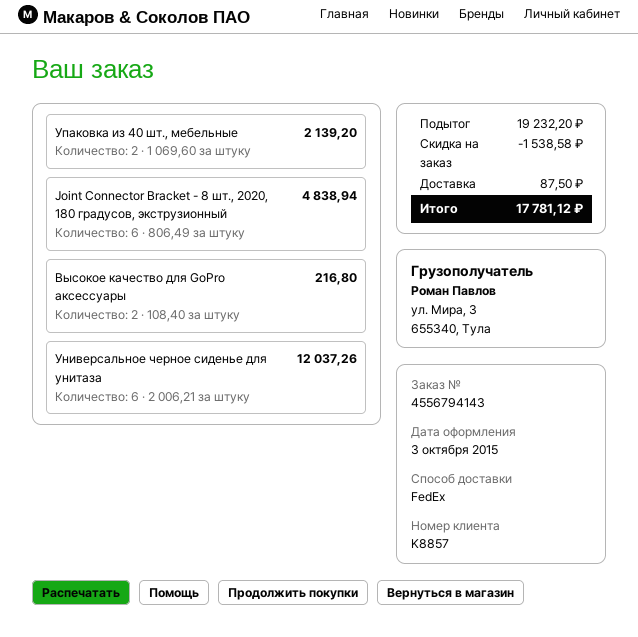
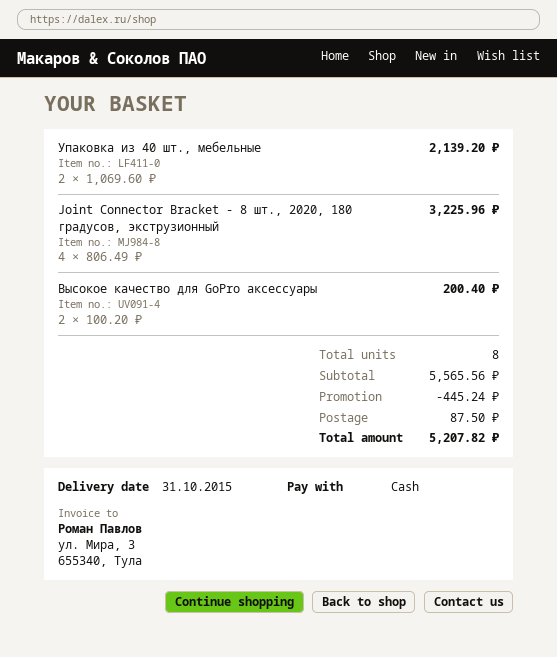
Joint Connector Bracket - 8 шт., 2020, 180 градусов, экструзионный: 6 x 806.49 = 4838.94 -> 4 x 806.49 = 3225.96
Высокое качество для GoPro аксессуары: 2 x 108.40 = 216.80 -> 2 x 100.20 = 200.40
Универсальное черное сиденье для унитаза: 6 x 2006.21 = 12037.26 -> none
subtotal: 19232.20 -> 5565.56
discount: 1538.58 -> 445.24
total: 17781.12 -> 5207.82

